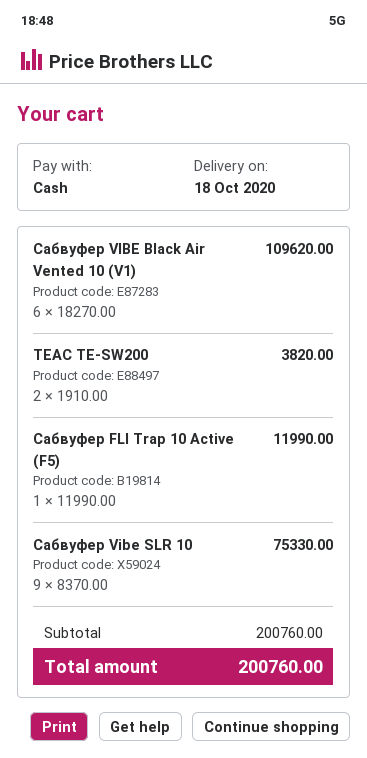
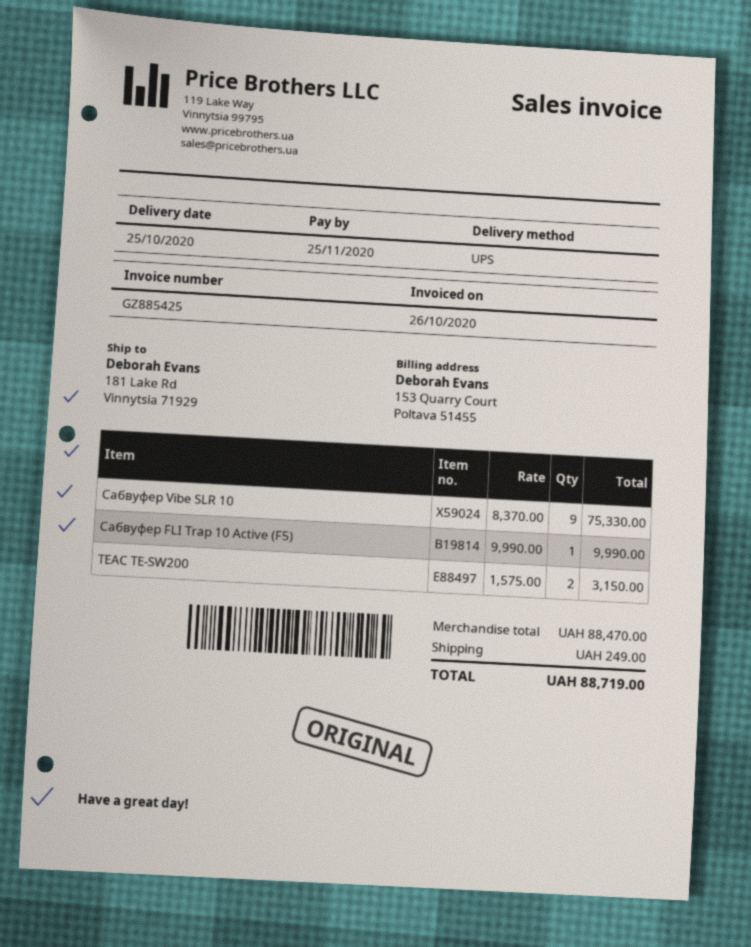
delivery date: 2020-10-18 -> 2020-10-25
Сабвуфер VIBE Black Air Vented 10 (V1): 6 x 18270.00 = 109620.00 -> none
TEAC TE-SW200: 2 x 1910.00 = 3820.00 -> 2 x 1575.00 = 3150.00
Сабвуфер FLI Trap 10 Active (F5): 1 x 11990.00 = 11990.00 -> 1 x 9990.00 = 9990.00
subtotal: 200760.00 -> 88470.00
shipping: none -> 249.00
total: 200760.00 -> 88719.00

